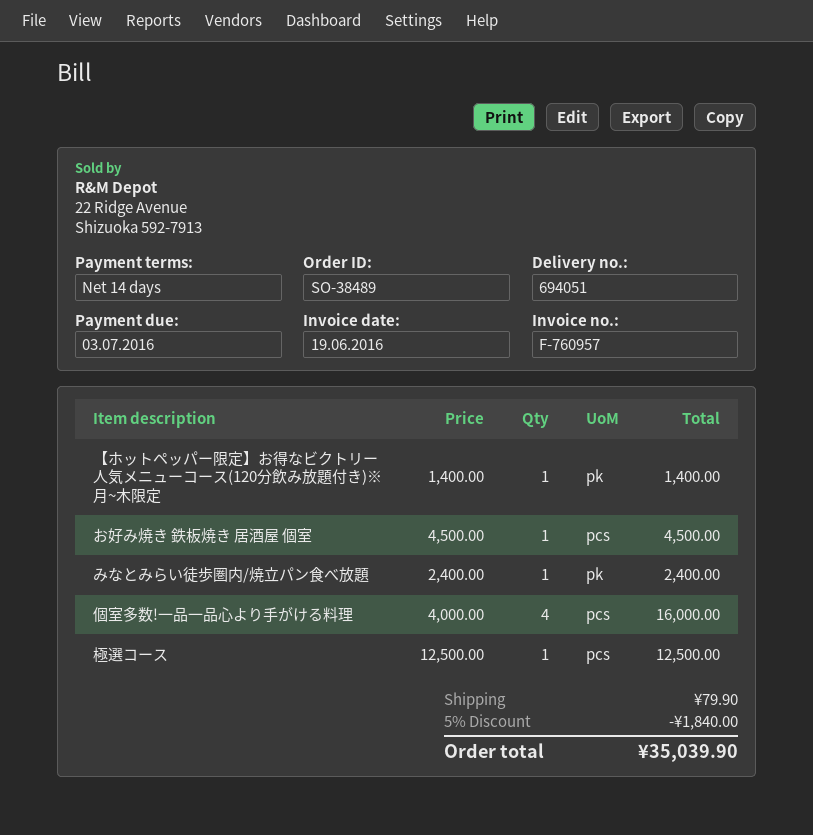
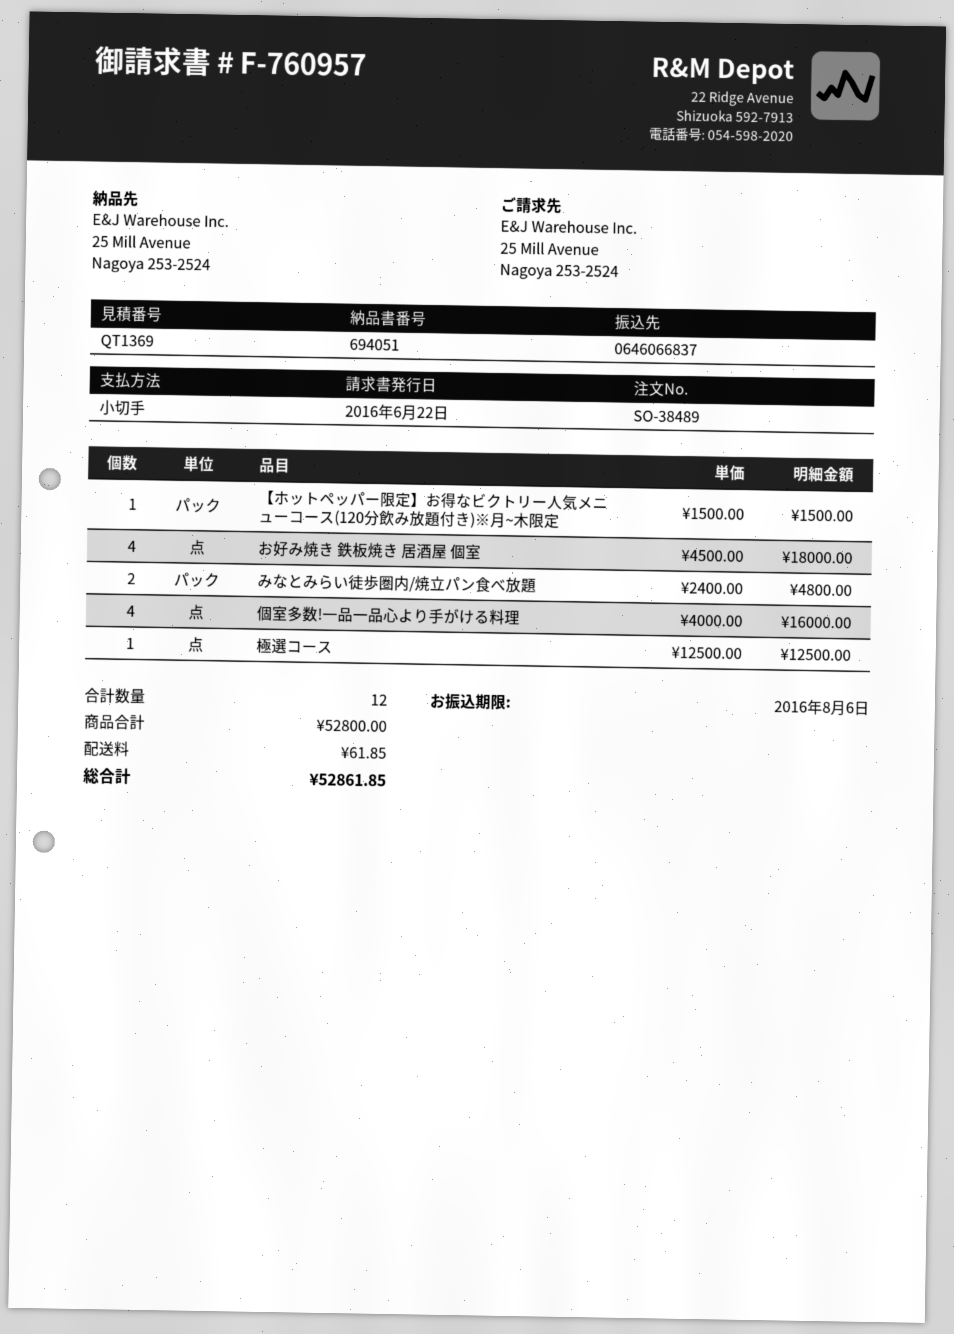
invoice date: 2016-06-19 -> 2016-06-22
due date: 2016-07-03 -> 2016-08-06
【ホットペッパー限定】お得なビクトリー人気メニューコース(120分飲み放題付き)※月~木限定: 1 x 1400.00 = 1400.00 -> 1 x 1500.00 = 1500.00
お好み焼き 鉄板焼き 居酒屋 個室: 1 x 4500.00 = 4500.00 -> 4 x 4500.00 = 18000.00
みなとみらい徒歩圏内/焼立パン食べ放題: 1 x 2400.00 = 2400.00 -> 2 x 2400.00 = 4800.00
discount: 5% = 1840.00 -> none
shipping: 79.90 -> 61.85
total: 35039.90 -> 52861.85

